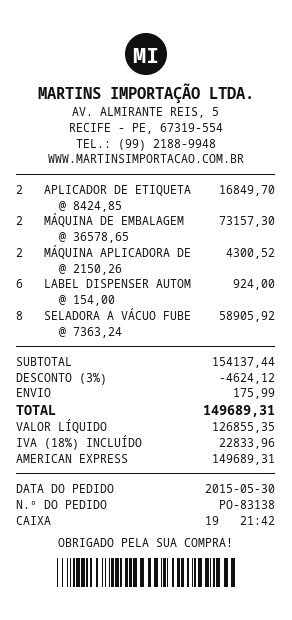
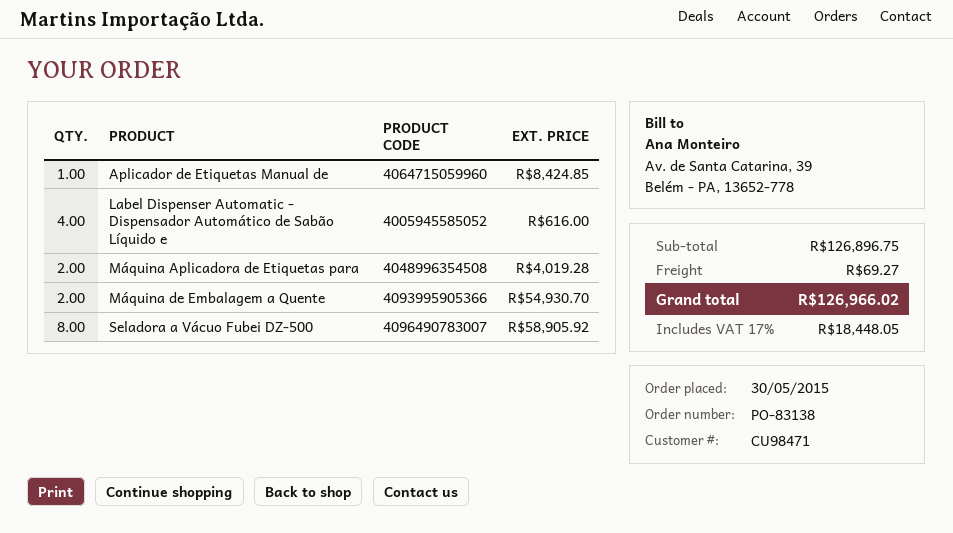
APLICADOR DE ETIQUETA: 2 for 16849.70 -> 1 for 8424.85
MÁQUINA DE EMBALAGEM: 2 for 73157.30 -> 2 for 54930.70
MÁQUINA APLICADORA DE: 2 for 4300.52 -> 2 for 4019.28
LABEL DISPENSER AUTOM: 6 for 924.00 -> 4 for 616.00
subtotal: 154137.44 -> 126896.75
discount: 3% = 4624.12 -> none
shipping: 175.99 -> 69.27
tax: 18% = 22833.96 -> 17% = 18448.05
total: 149689.31 -> 126966.02

